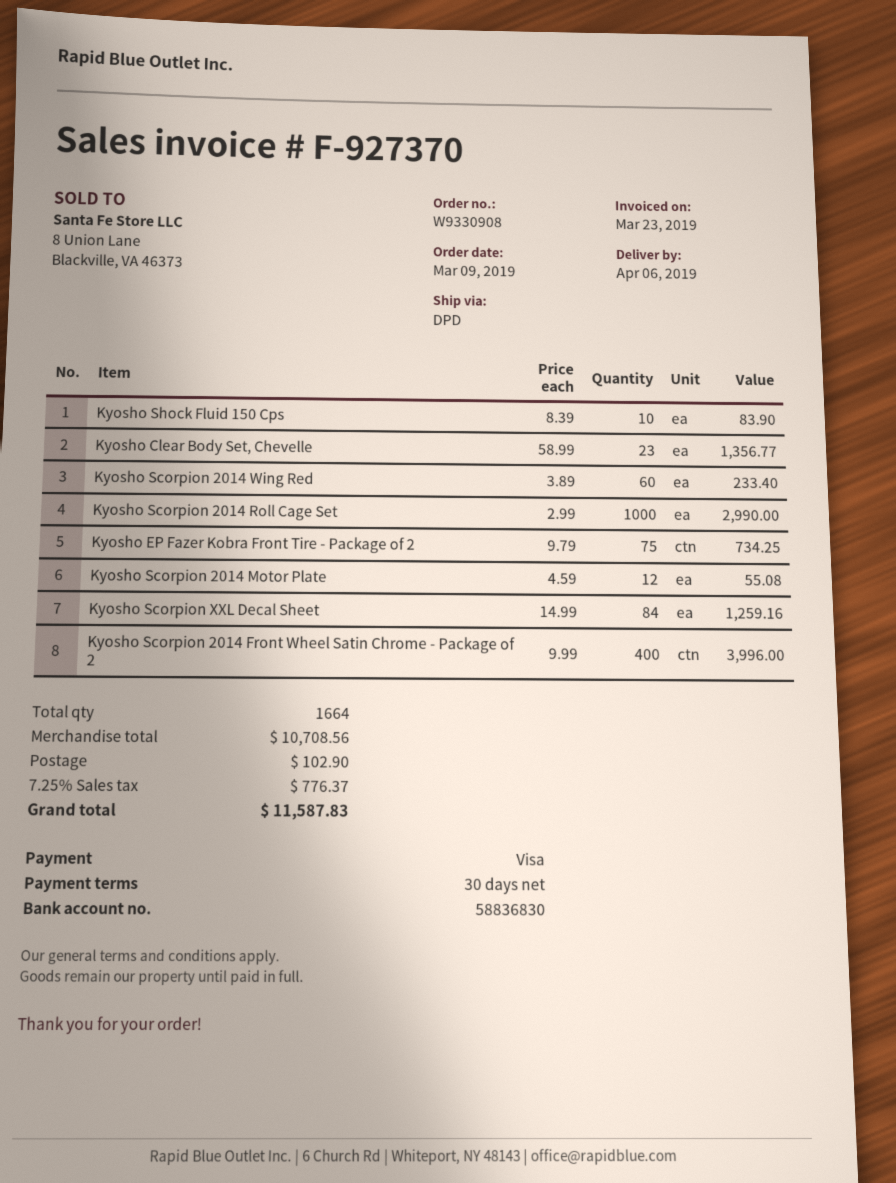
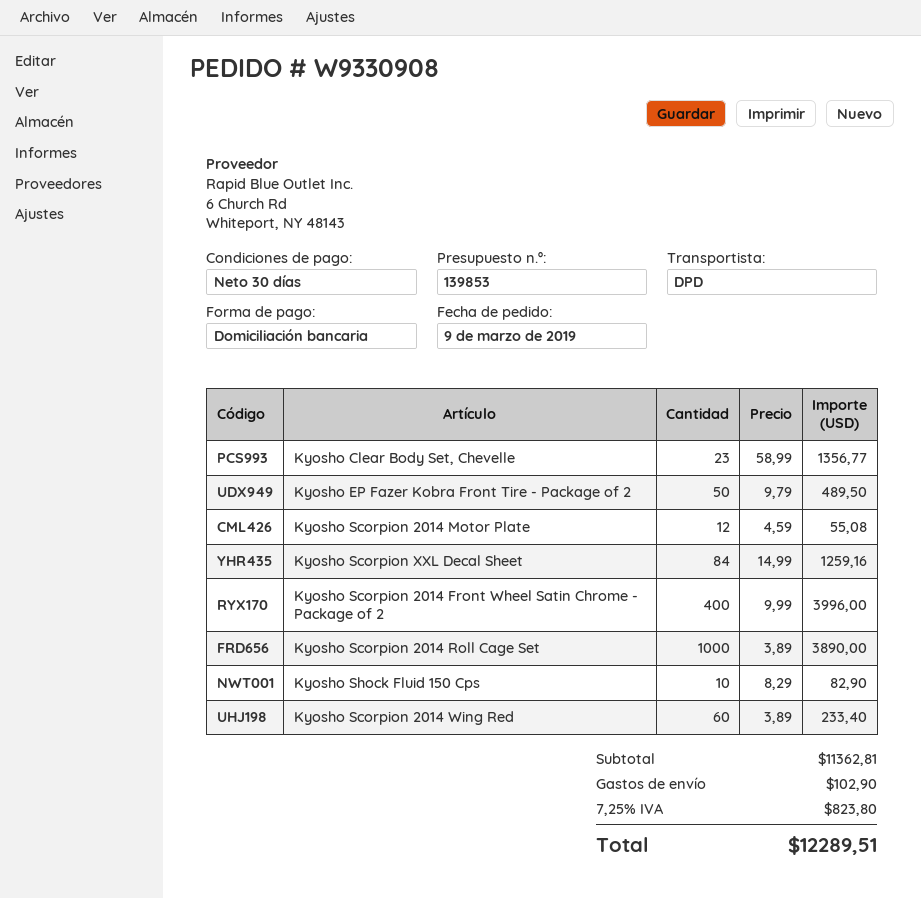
payment method: Visa -> direct debit
Kyosho Shock Fluid 150 Cps: 10 x 8.39 = 83.90 -> 10 x 8.29 = 82.90
Kyosho Scorpion 2014 Roll Cage Set: 1000 x 2.99 = 2990.00 -> 1000 x 3.89 = 3890.00
Kyosho EP Fazer Kobra Front Tire - Package of 2: 75 x 9.79 = 734.25 -> 50 x 9.79 = 489.50
subtotal: 10708.56 -> 11362.81
tax: 7.25% = 776.37 -> 7.25% = 823.80
total: 11587.83 -> 12289.51

